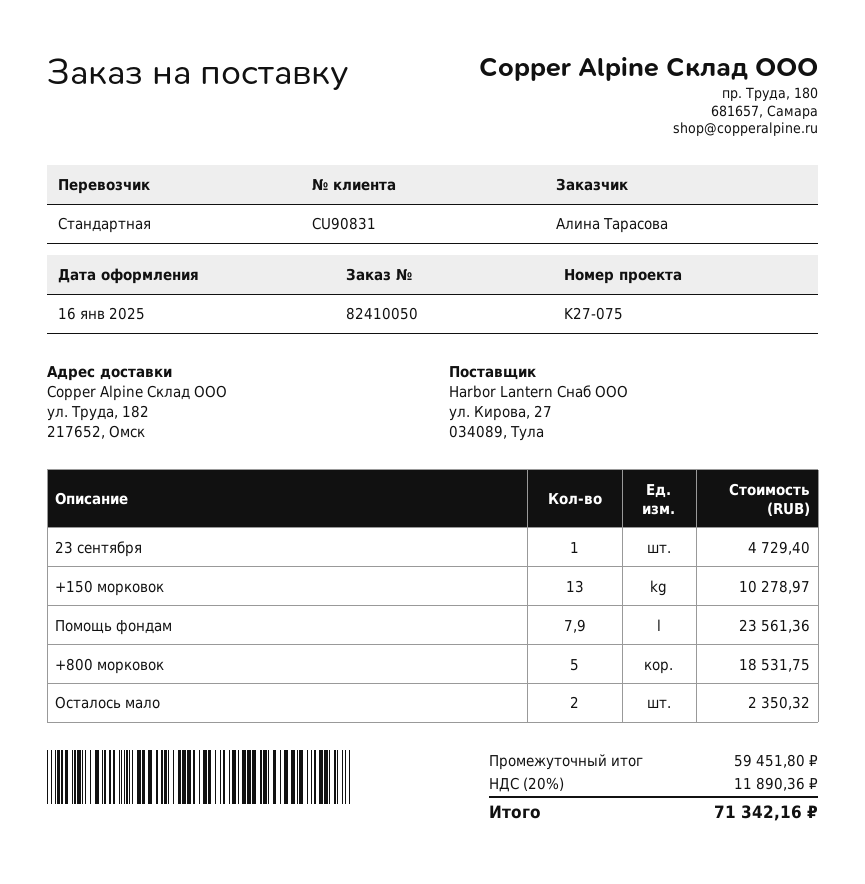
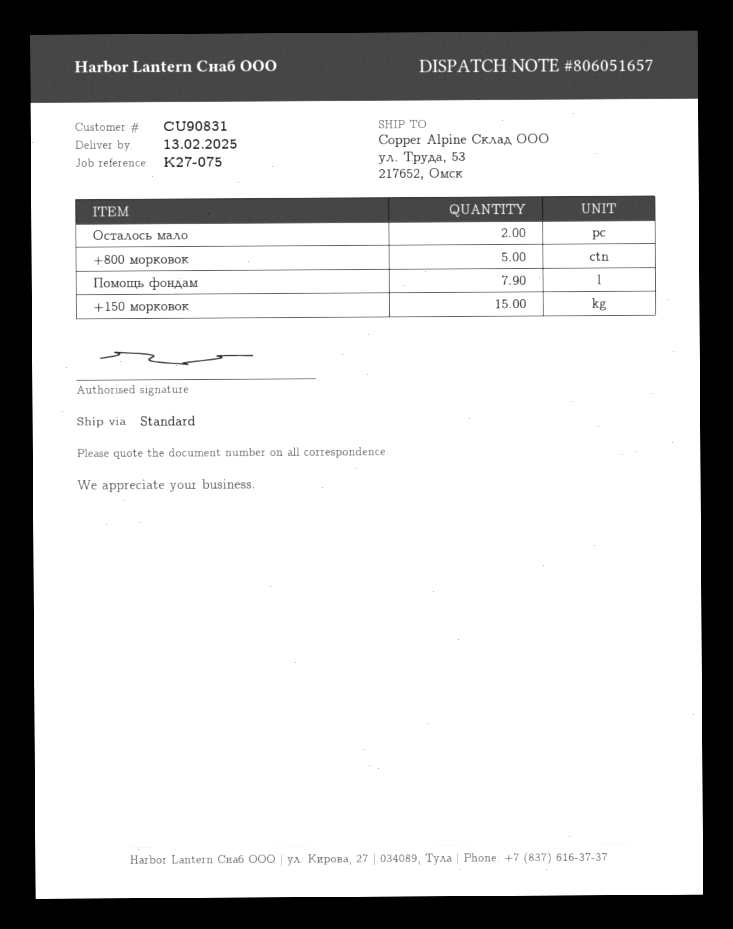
ship to: ул. Труда, 182, 217652, Омск -> ул. Труда, 53, 217652, Омск
23 сентября: 1 -> none
+150 морковок: 13 -> 15

